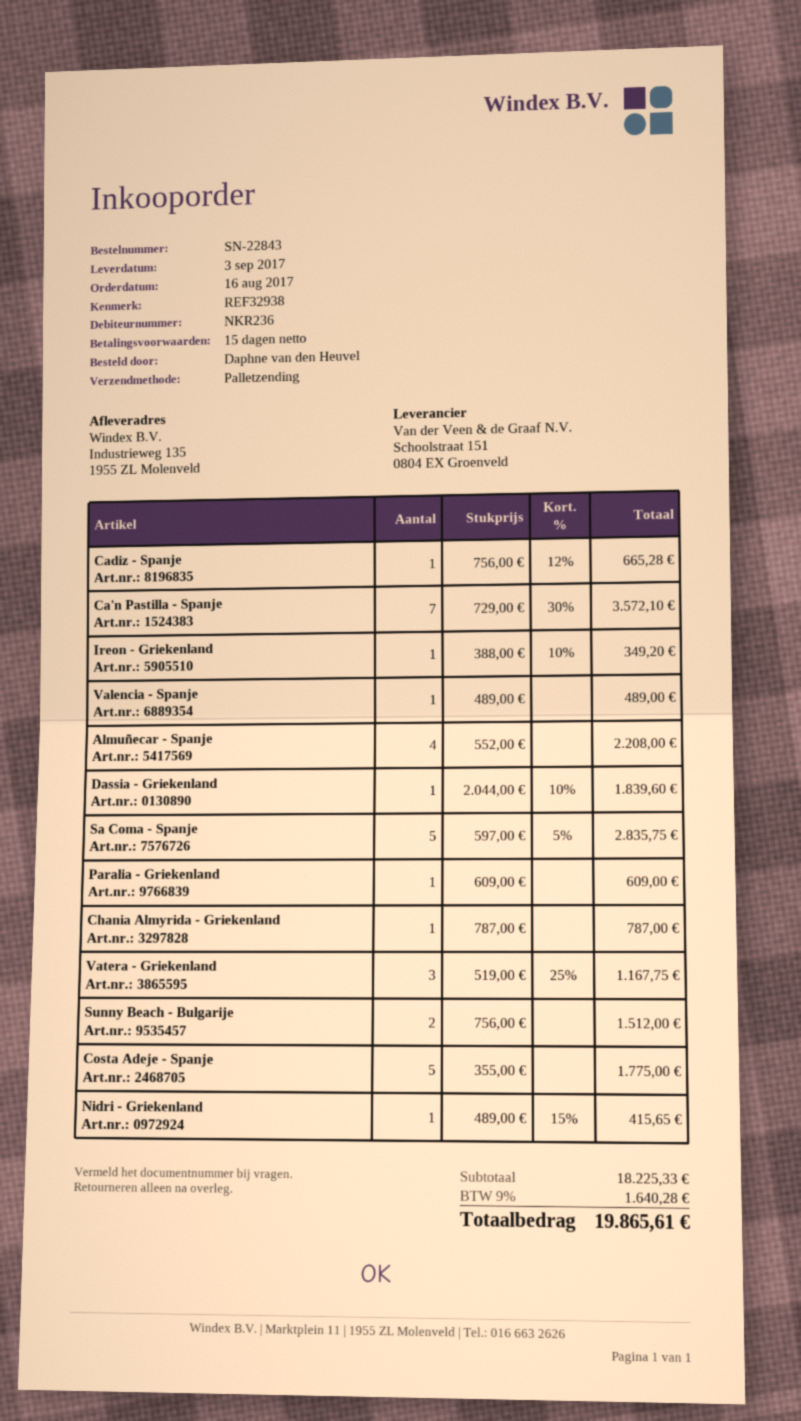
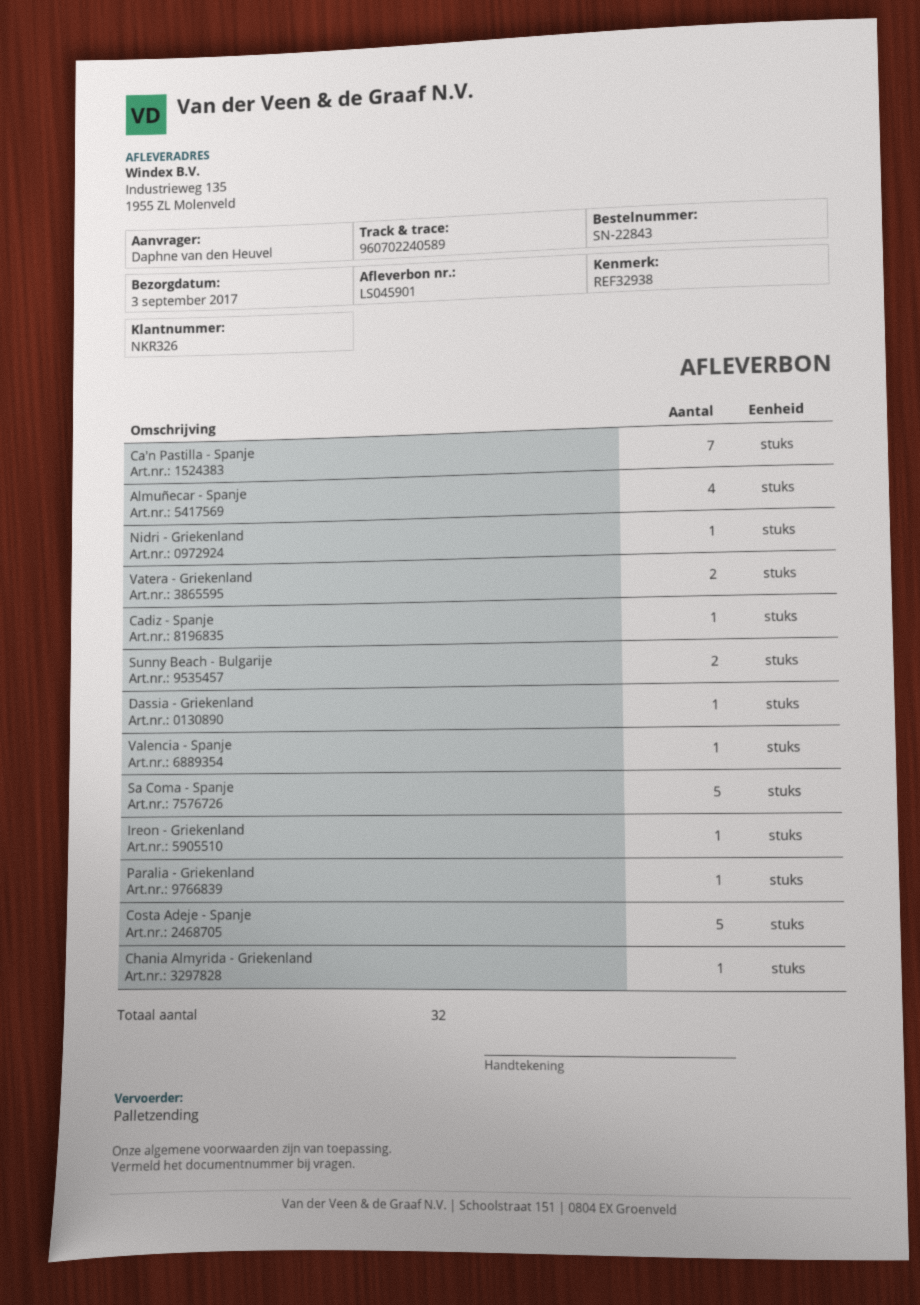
customer number: NKR236 -> NKR326
Vatera - Griekenland: 3 -> 2

